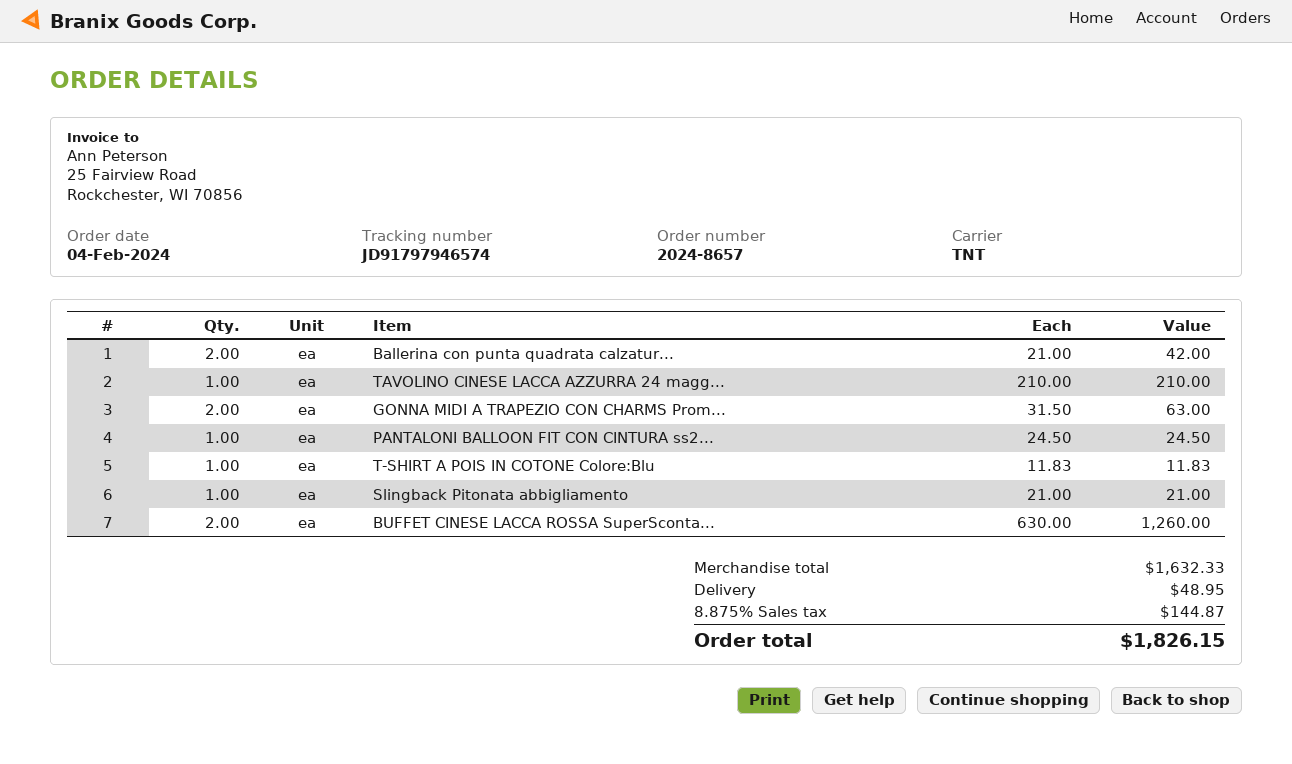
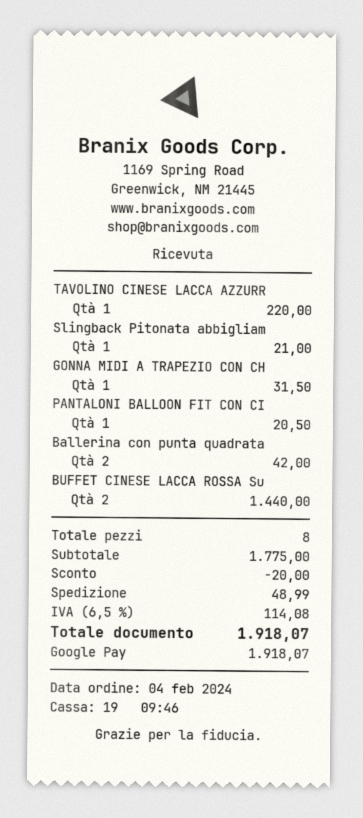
TAVOLINO CINESE LACCA AZZURRA 24 magg...: 1 for 210.00 -> 1 for 220.00
GONNA MIDI A TRAPEZIO CON CHARMS Prom...: 2 for 63.00 -> 1 for 31.50
PANTALONI BALLOON FIT CON CINTURA ss2...: 1 for 24.50 -> 1 for 20.50
T-SHIRT A POIS IN COTONE Colore:Blu: 1 for 11.83 -> none
BUFFET CINESE LACCA ROSSA SuperSconta...: 2 for 1260.00 -> 2 for 1440.00
subtotal: 1632.33 -> 1775.00
discount: none -> 20.00
shipping: 48.95 -> 48.99
tax: 8.875% = 144.87 -> 6.5% = 114.08
total: 1826.15 -> 1918.07

